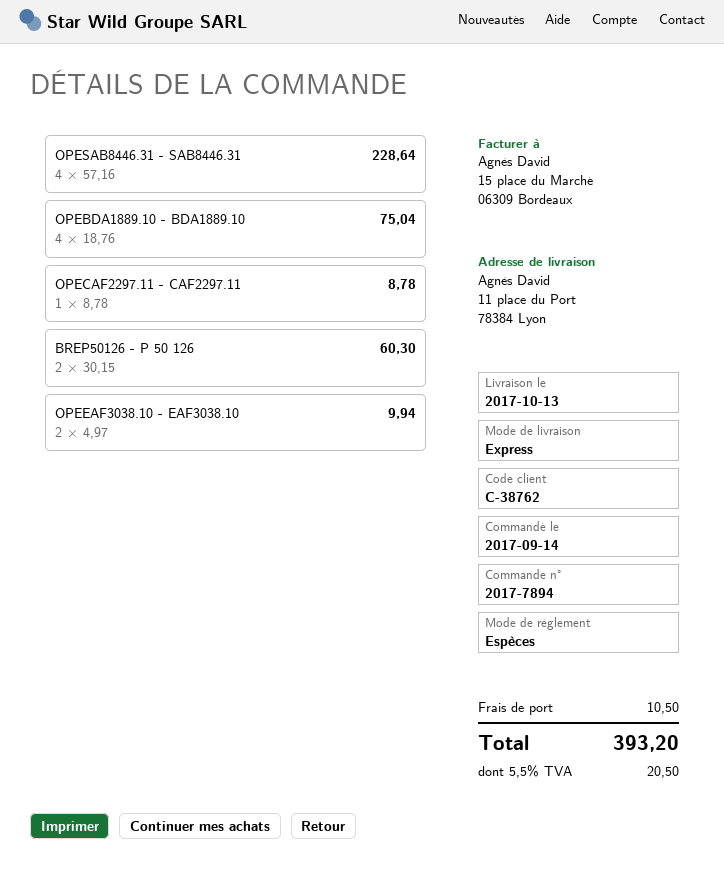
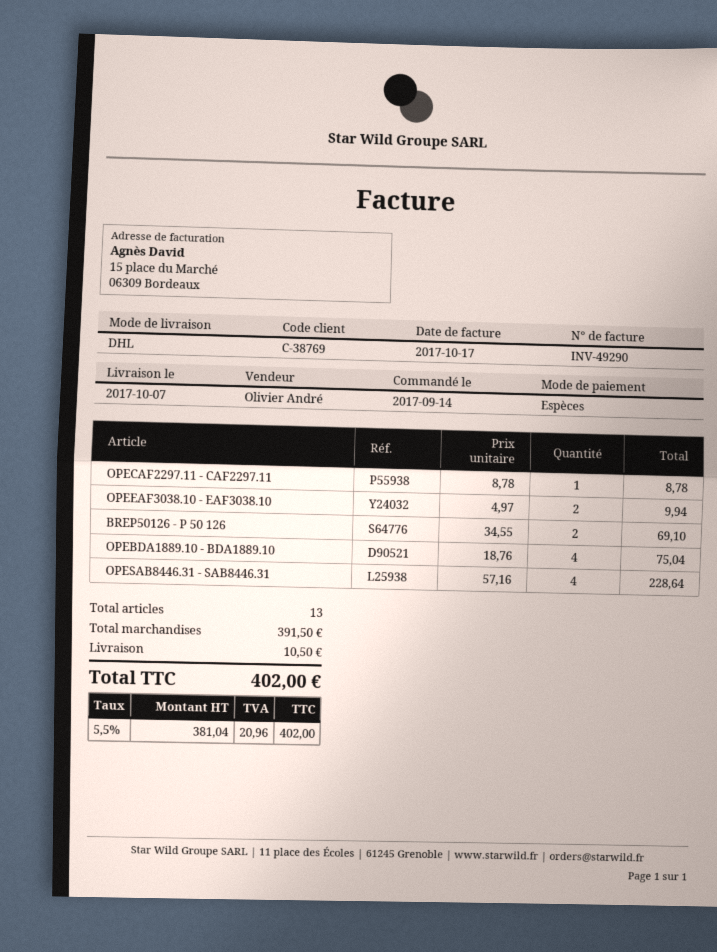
delivery date: 2017-10-13 -> 2017-10-07
customer number: C-38762 -> C-38769
shipping method: express -> DHL
BREP50126 - P 50 126: 2 x 30.15 = 60.30 -> 2 x 34.55 = 69.10
tax: 5.5% = 20.50 -> 5.5% = 20.96
total: 393.20 -> 402.00

